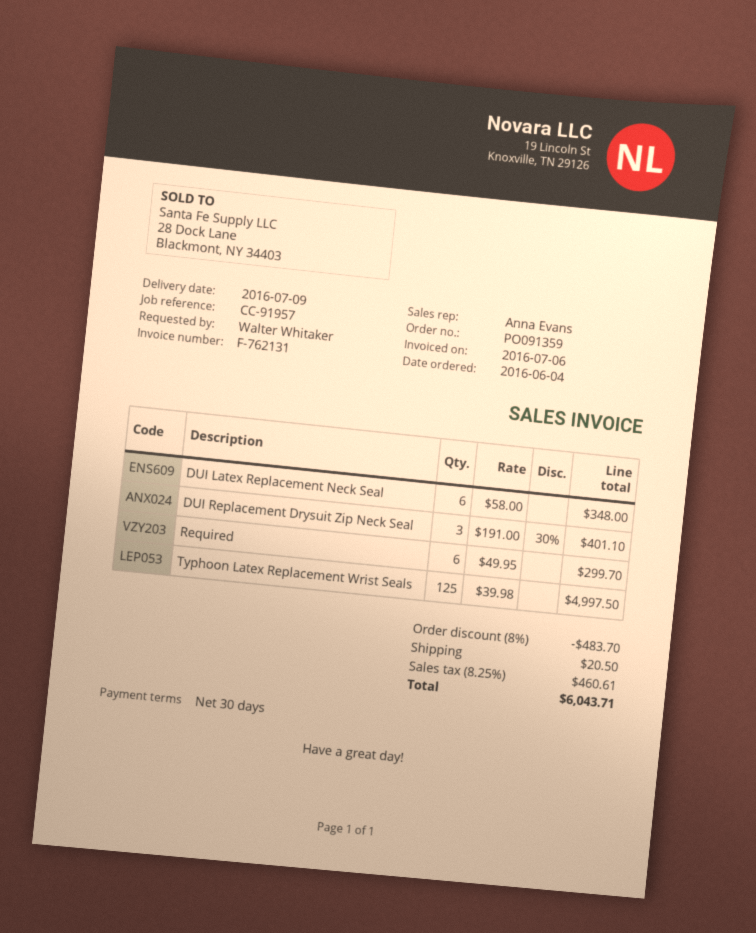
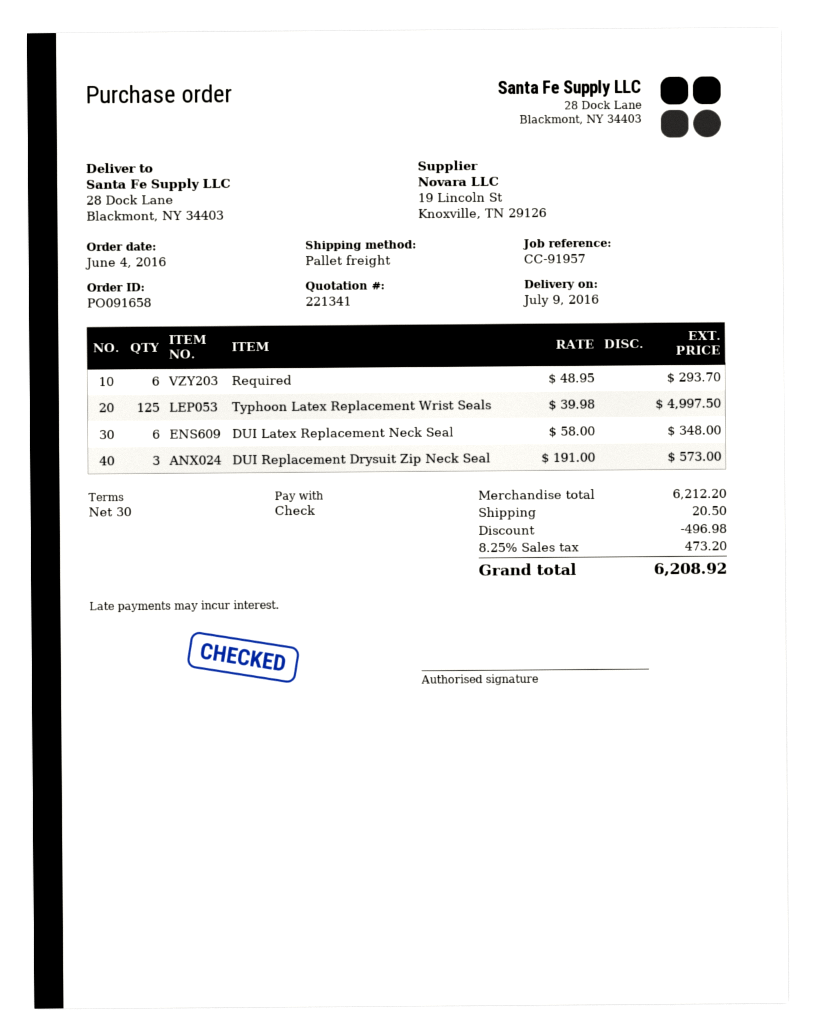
order number: PO091359 -> PO091658
DUI Replacement Drysuit Zip Neck Seal: 3 x 191.00 - 30% = 401.10 -> 3 x 191.00 = 573.00
Required: 6 x 49.95 = 299.70 -> 6 x 48.95 = 293.70
discount: 483.70 -> 496.98
tax: 8.25% = 460.61 -> 8.25% = 473.20
total: 6043.71 -> 6208.92

